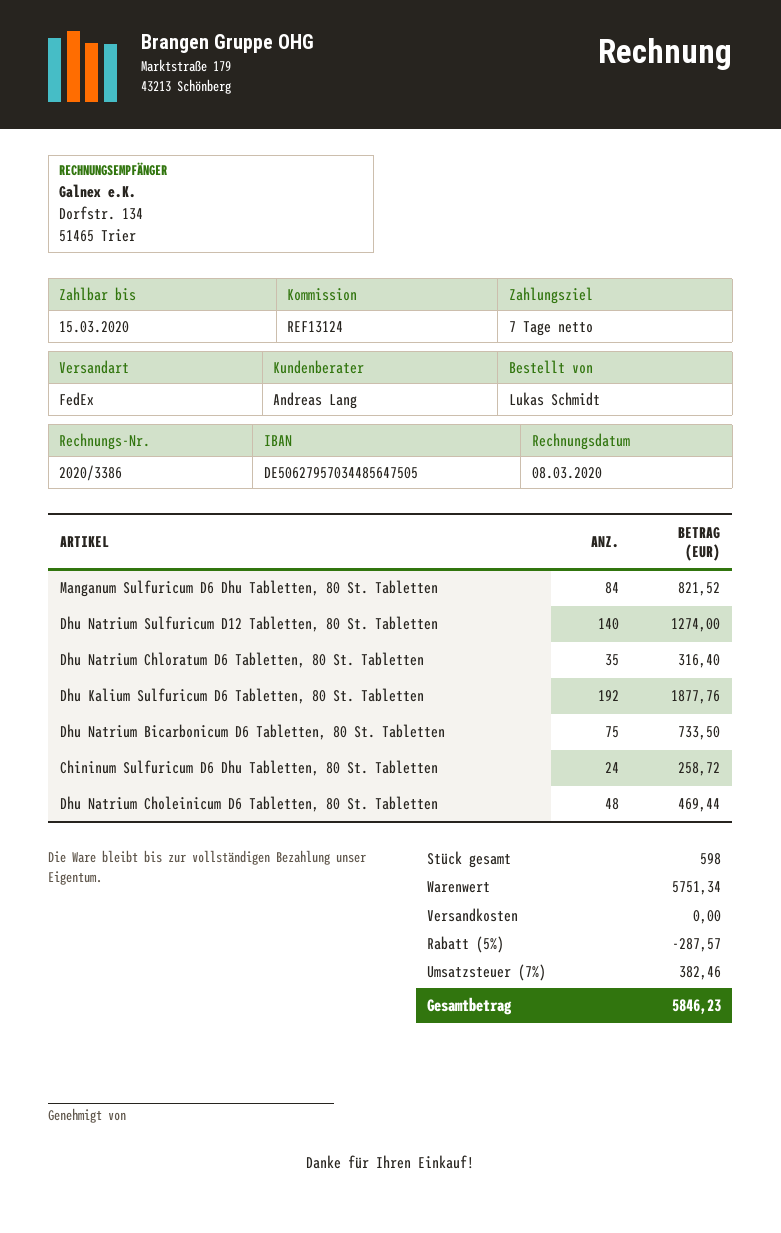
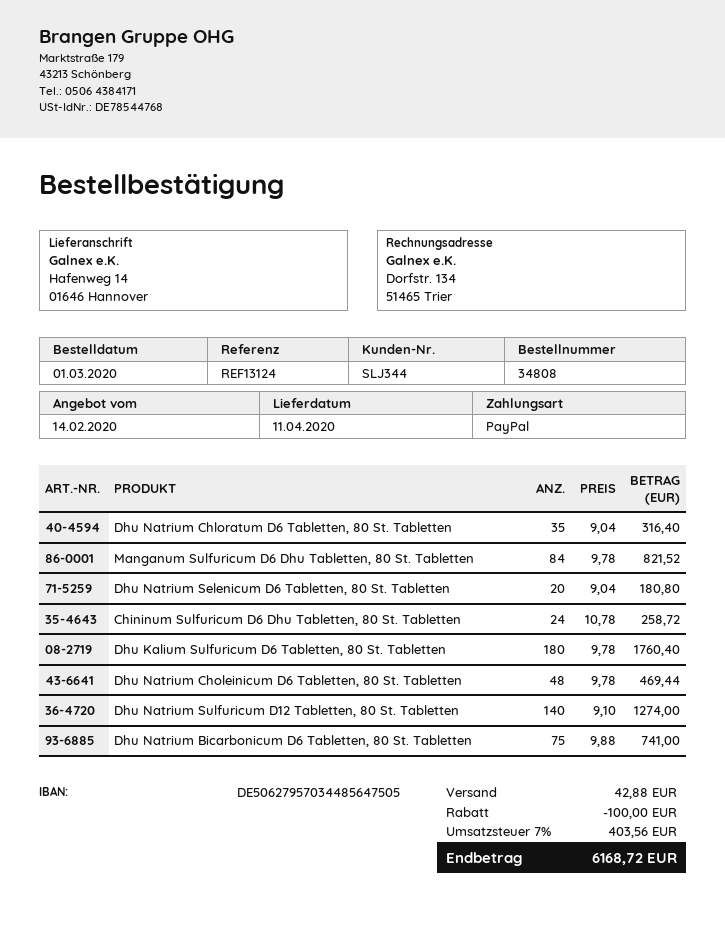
Dhu Kalium Sulfuricum D6 Tabletten, 80 St. Tabletten: 192 for 1877.76 -> 180 for 1760.40
Dhu Natrium Bicarbonicum D6 Tabletten, 80 St. Tabletten: 75 for 733.50 -> 75 for 741.00
Dhu Natrium Selenicum D6 Tabletten, 80 St. Tabletten: none -> 20 for 180.80
discount: 287.57 -> 100.00
shipping: 0.00 -> 42.88
tax: 7% = 382.46 -> 7% = 403.56
total: 5846.23 -> 6168.72

